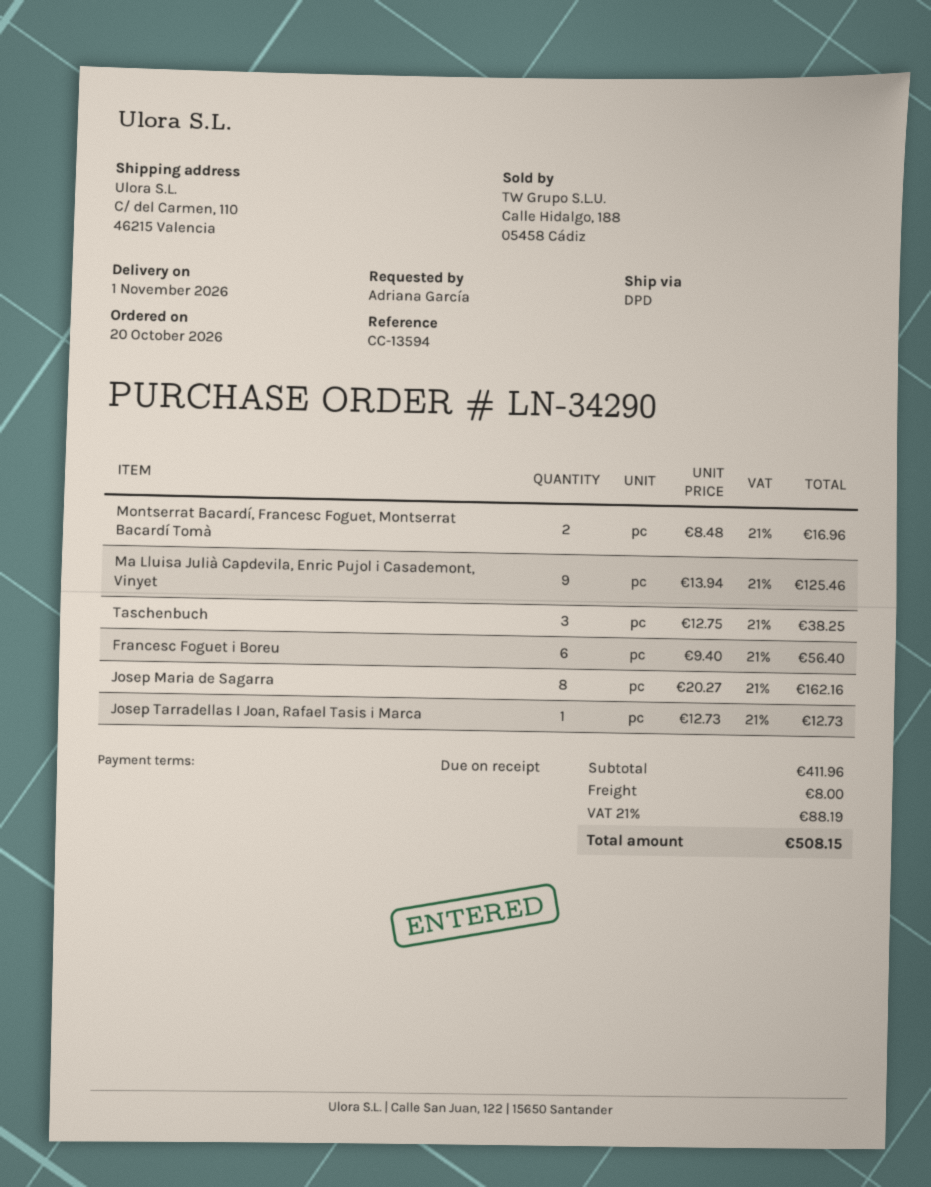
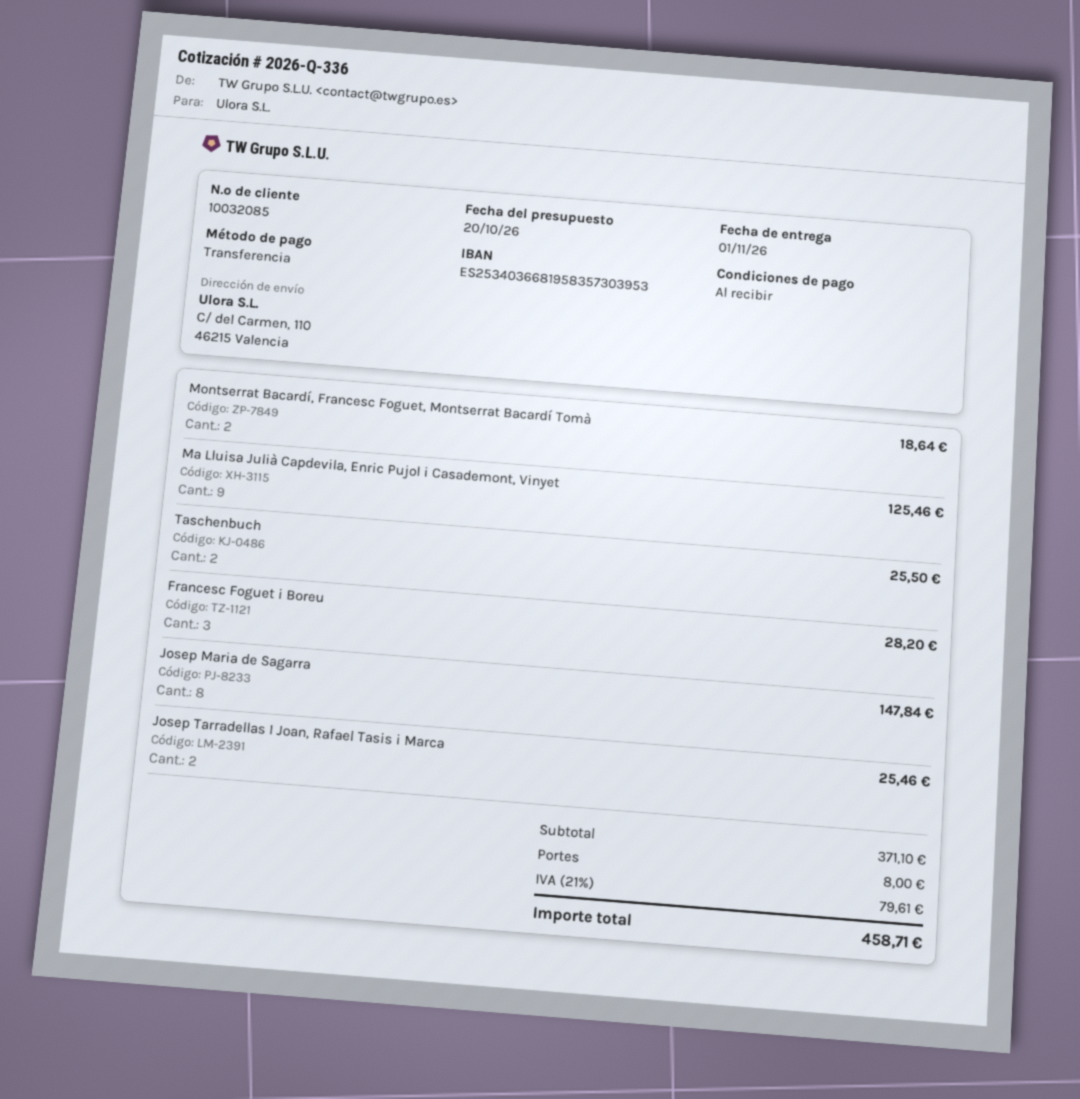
Montserrat Bacardí, Francesc Foguet, Montserrat Bacardí Tomà: 2 for 16.96 -> 2 for 18.64
Taschenbuch: 3 for 38.25 -> 2 for 25.50
Francesc Foguet i Boreu: 6 for 56.40 -> 3 for 28.20
Josep Maria de Sagarra: 8 for 162.16 -> 8 for 147.84
Josep Tarradellas I Joan, Rafael Tasis i Marca: 1 for 12.73 -> 2 for 25.46
subtotal: 411.96 -> 371.10
tax: 21% = 88.19 -> 21% = 79.61
total: 508.15 -> 458.71

